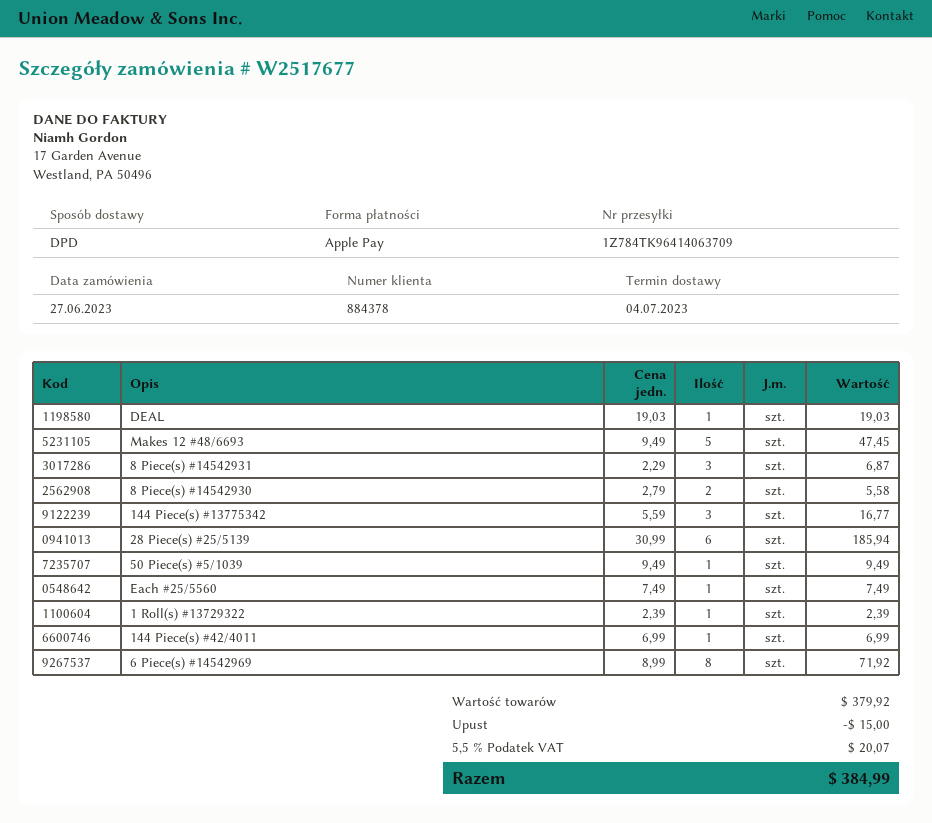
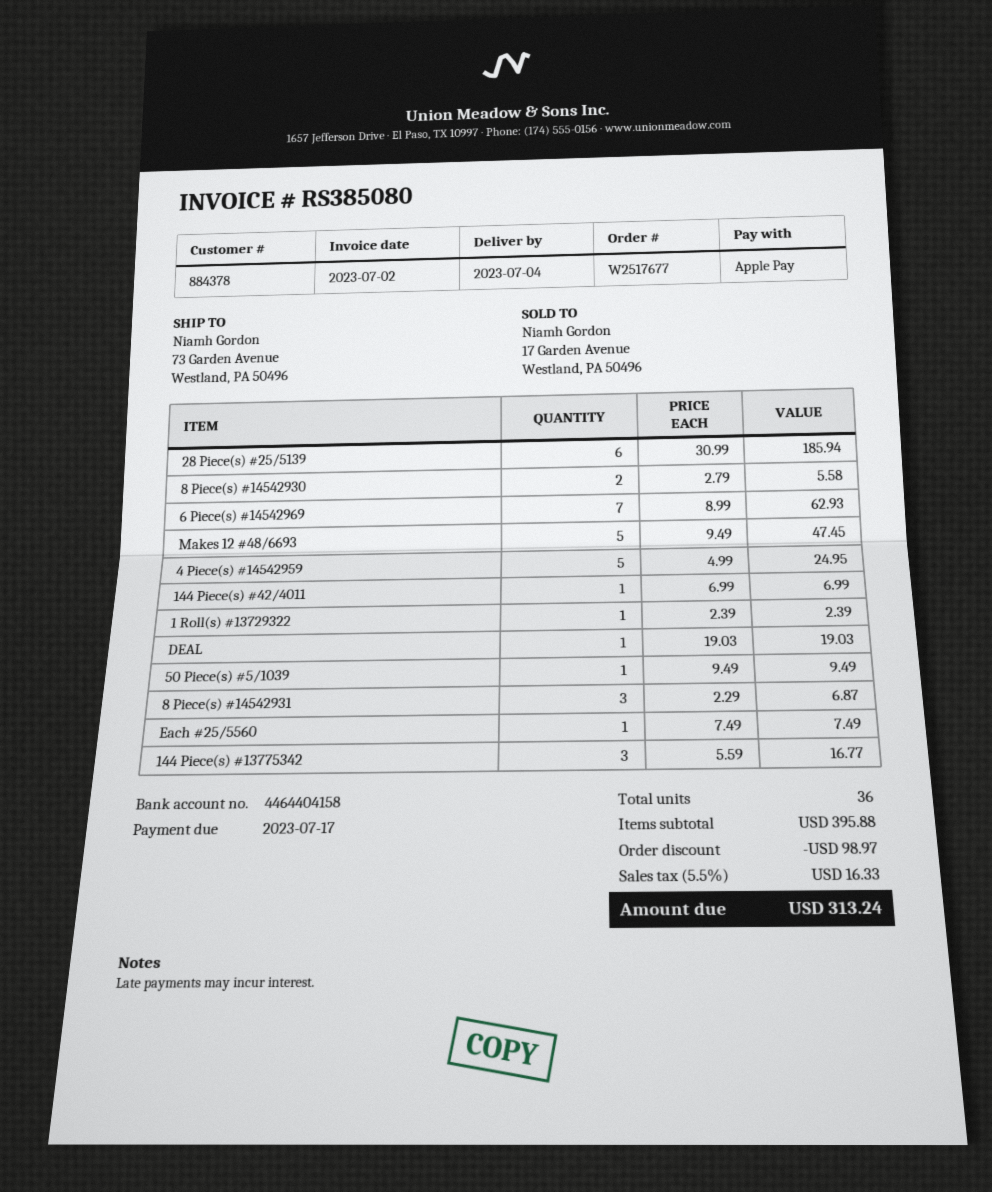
6 Piece(s) #14542969: 8 x 8.99 = 71.92 -> 7 x 8.99 = 62.93
4 Piece(s) #14542959: none -> 5 x 4.99 = 24.95
subtotal: 379.92 -> 395.88
discount: 15.00 -> 98.97
tax: 5.5% = 20.07 -> 5.5% = 16.33
total: 384.99 -> 313.24

